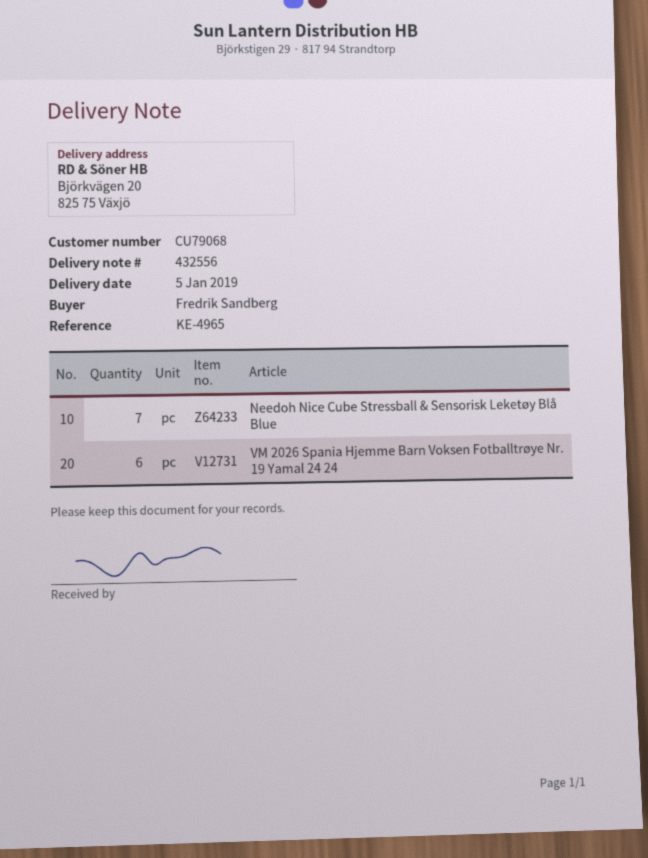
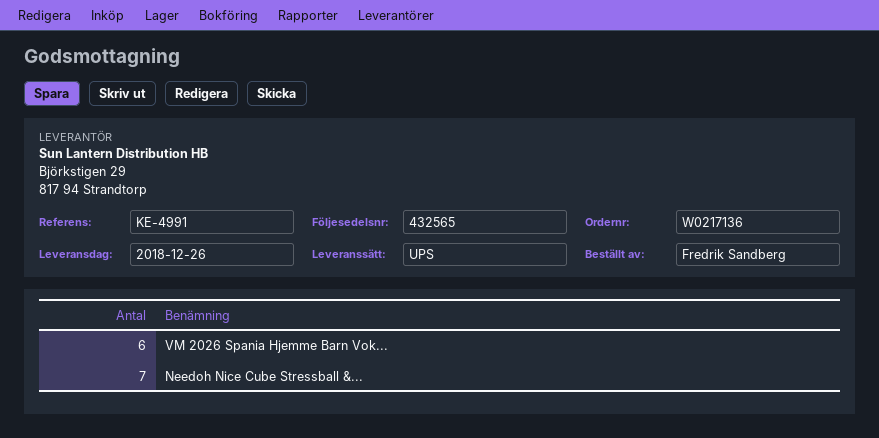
delivery note number: 432556 -> 432565
delivery date: 2019-01-05 -> 2018-12-26
reference: KE-4965 -> KE-4991

